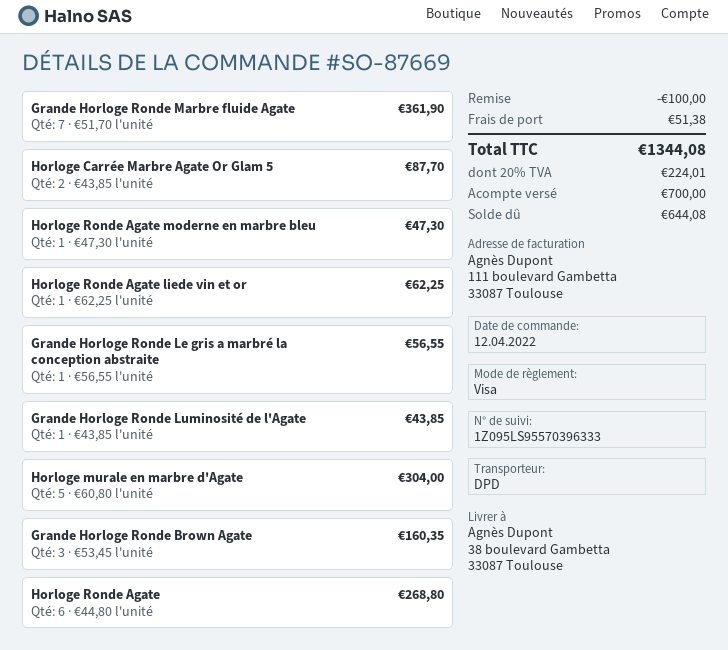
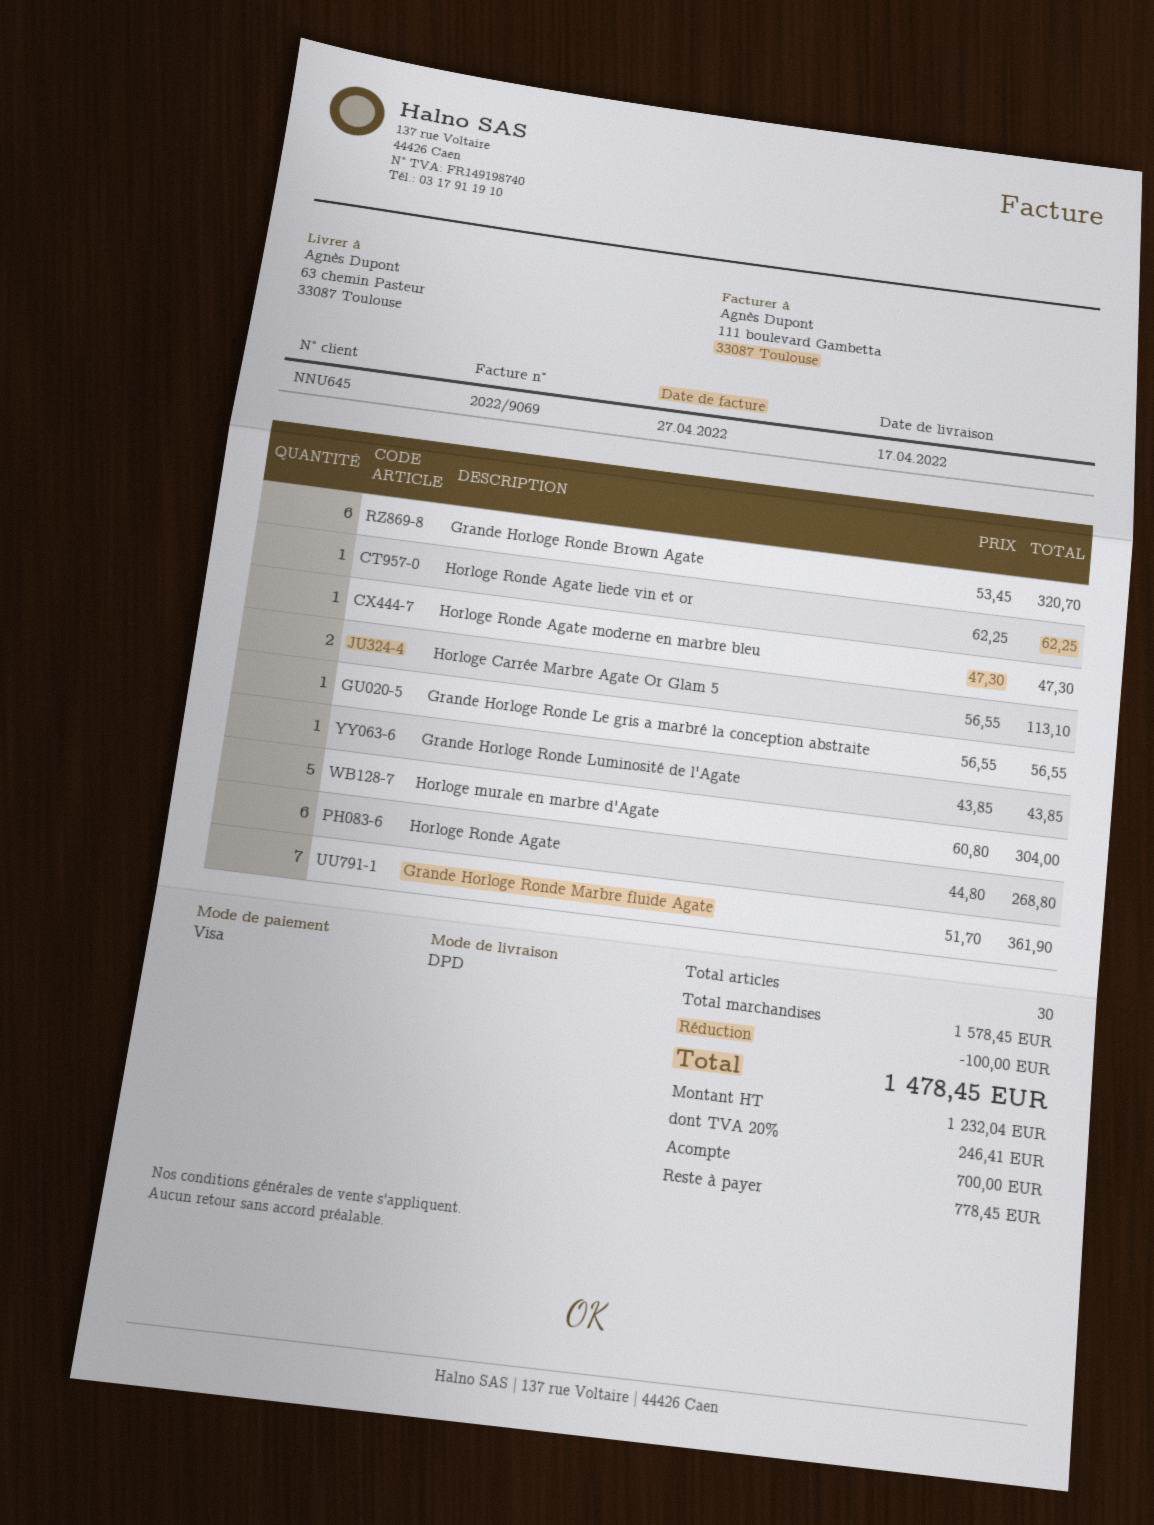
ship to: 38 boulevard Gambetta, 33087 Toulouse -> 63 chemin Pasteur, 33087 Toulouse
Horloge Carrée Marbre Agate Or Glam 5: 2 x 43.85 = 87.70 -> 2 x 56.55 = 113.10
Grande Horloge Ronde Brown Agate: 3 x 53.45 = 160.35 -> 6 x 53.45 = 320.70
shipping: 51.38 -> none
tax: 20% = 224.01 -> 20% = 246.41
total: 1344.08 -> 1478.45
balance: 644.08 -> 778.45

